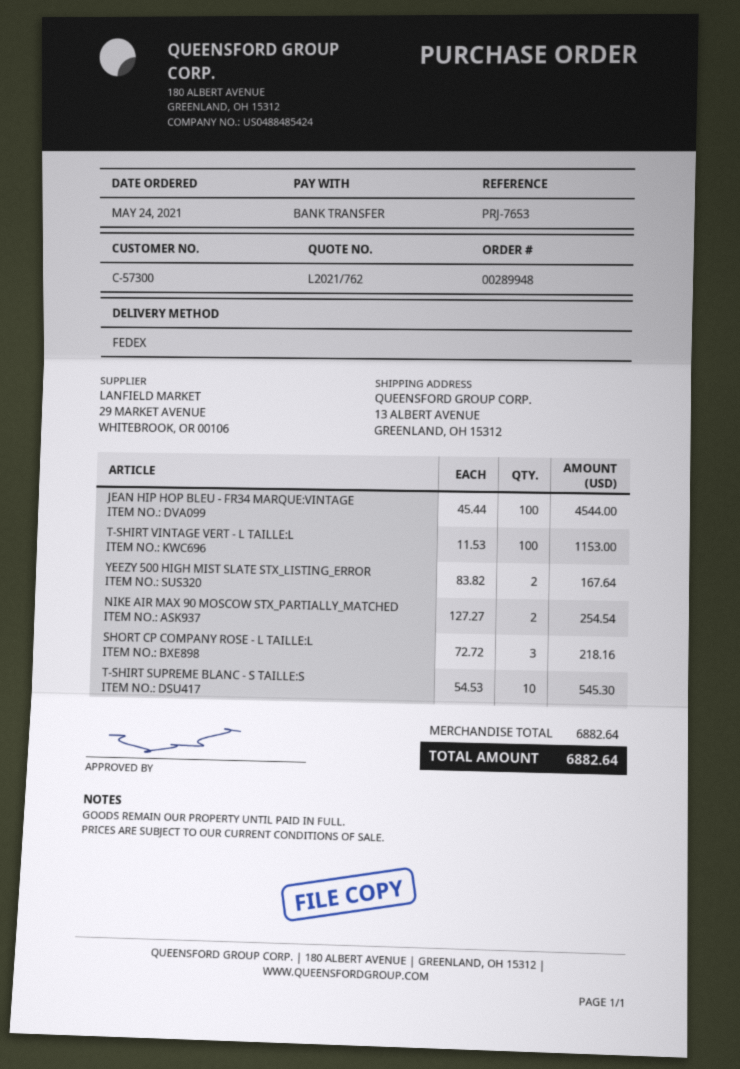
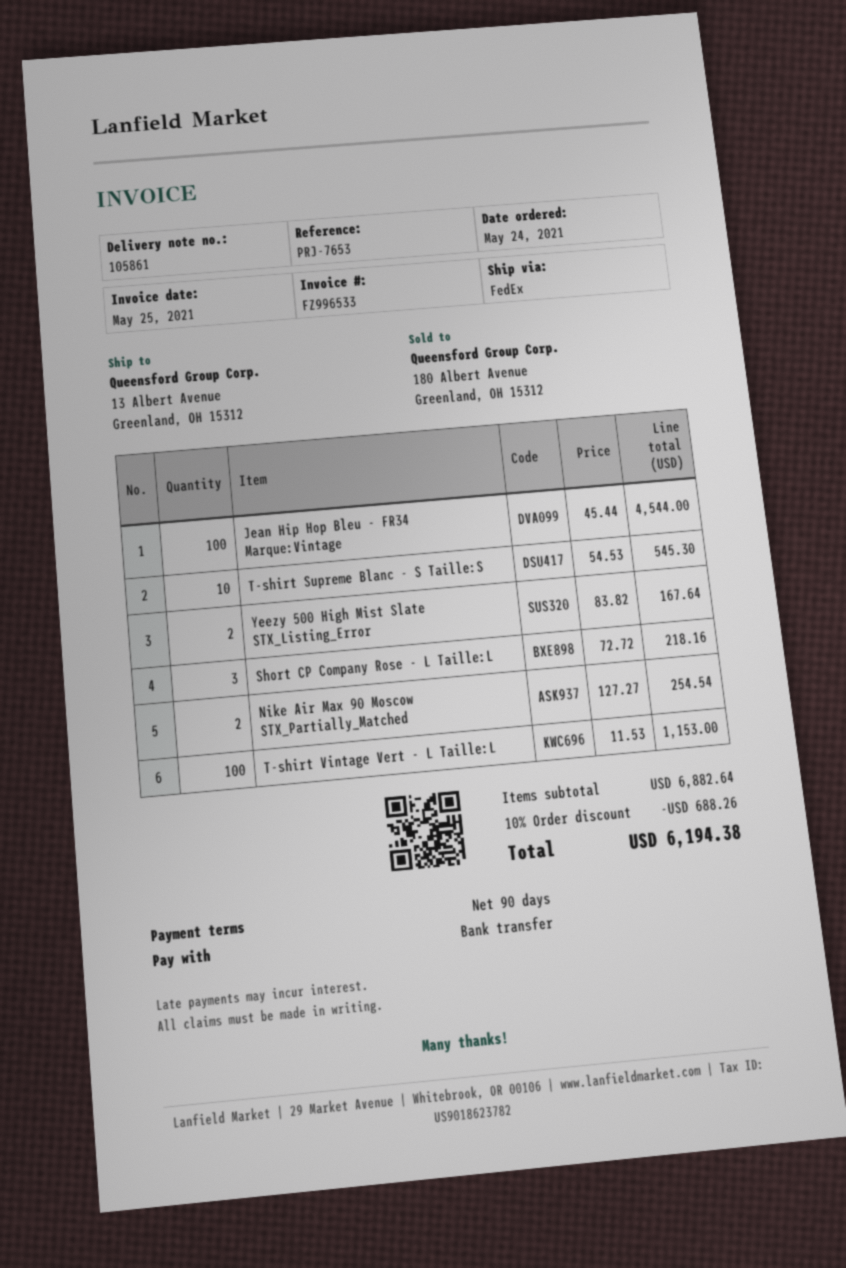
discount: none -> 10% = 688.26
total: 6882.64 -> 6194.38

